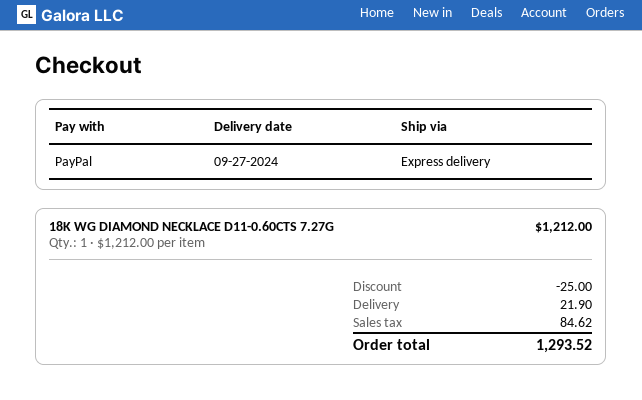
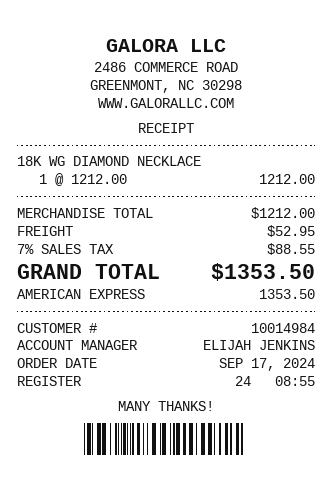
payment method: PayPal -> American Express
discount: 25.00 -> none
shipping: 21.90 -> 52.95
tax: 84.62 -> 88.55
total: 1293.52 -> 1353.50

